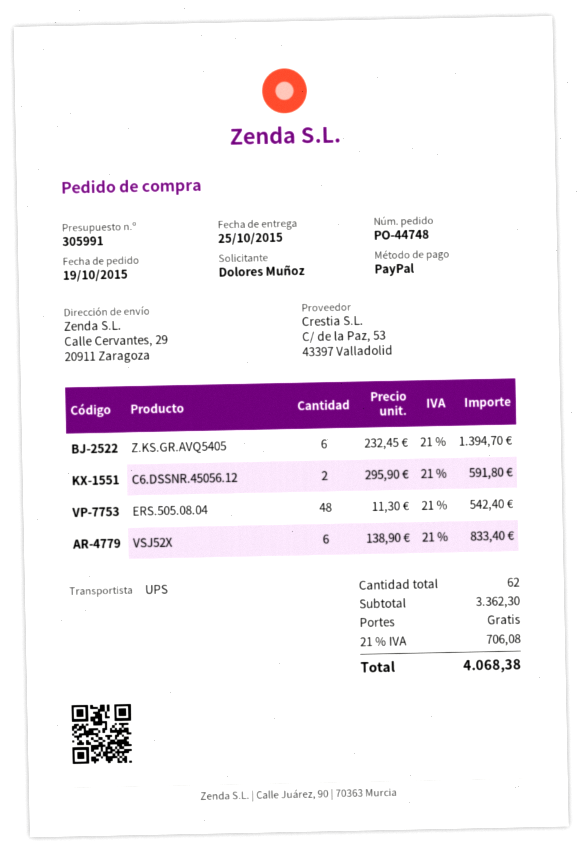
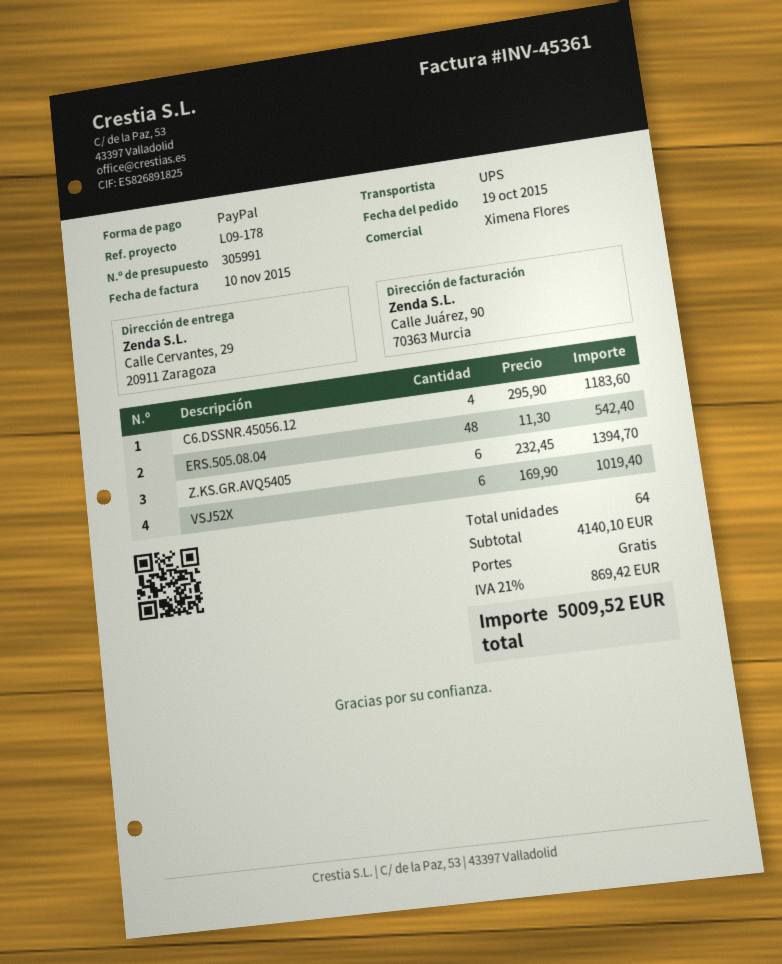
C6.DSSNR.45056.12: 2 x 295.90 = 591.80 -> 4 x 295.90 = 1183.60
VSJ52X: 6 x 138.90 = 833.40 -> 6 x 169.90 = 1019.40
total quantity: 62 -> 64
subtotal: 3362.30 -> 4140.10
tax: 21% = 706.08 -> 21% = 869.42
total: 4068.38 -> 5009.52

